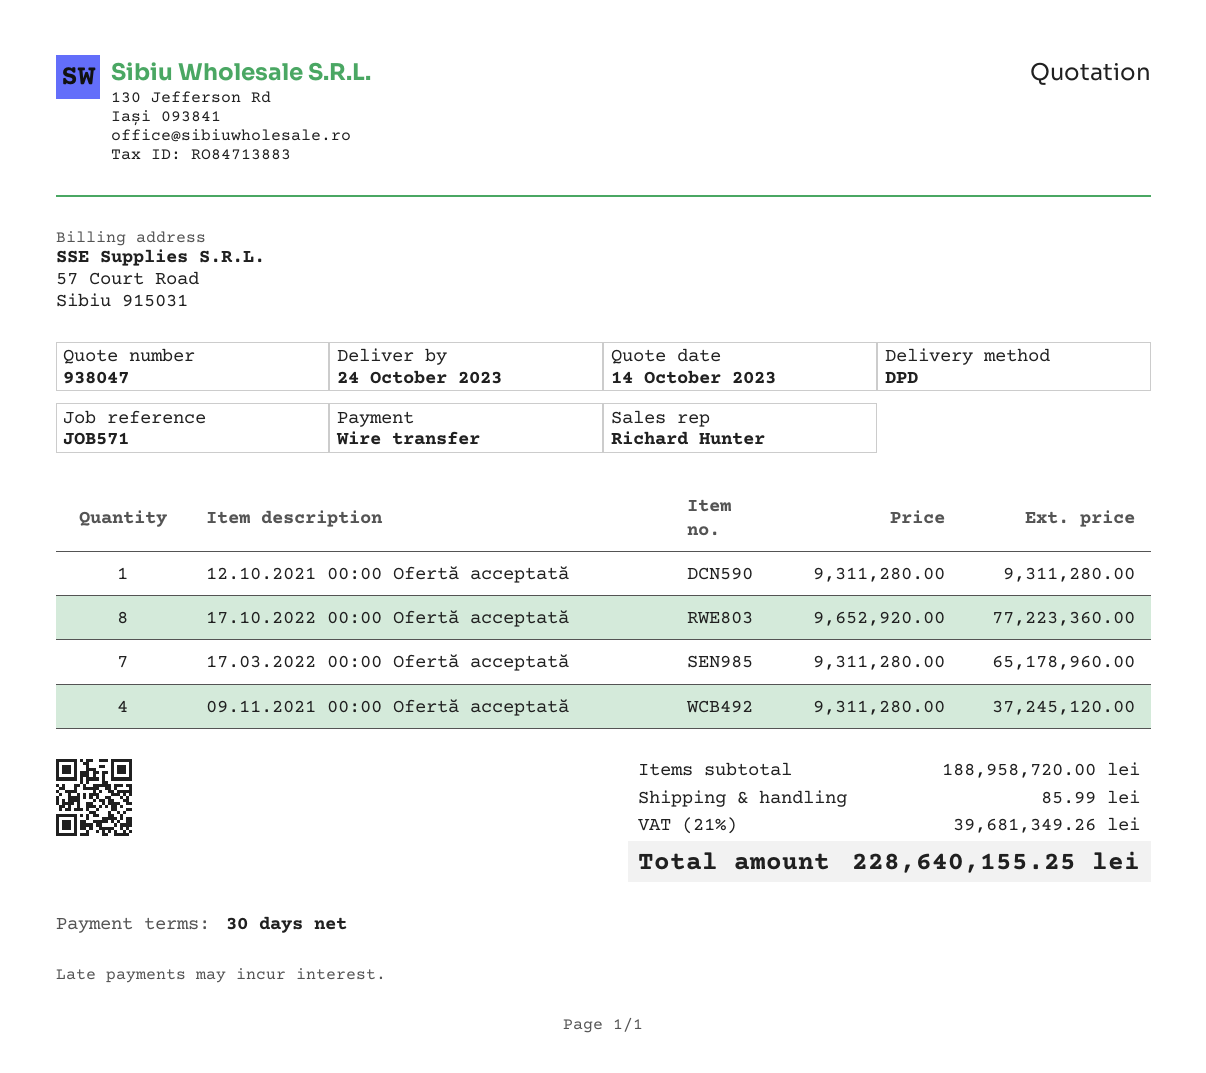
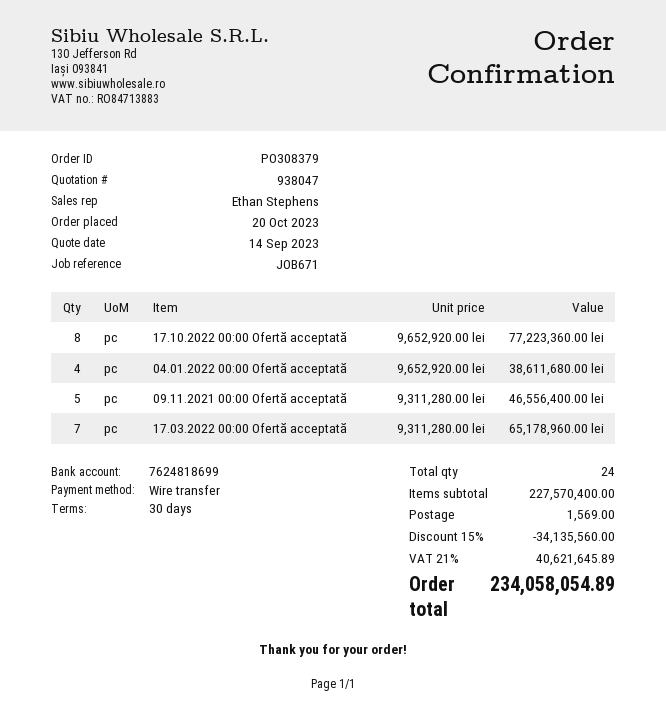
quote date: 2023-10-14 -> 2023-09-14
reference: JOB571 -> JOB671
sales rep: Richard Hunter -> Ethan Stephens
12.10.2021 00:00 Ofertă acceptată: 1 x 9311280.00 = 9311280.00 -> none
09.11.2021 00:00 Ofertă acceptată: 4 x 9311280.00 = 37245120.00 -> 5 x 9311280.00 = 46556400.00
04.01.2022 00:00 Ofertă acceptată: none -> 4 x 9652920.00 = 38611680.00
subtotal: 188958720.00 -> 227570400.00
discount: none -> 15% = 34135560.00
shipping: 85.99 -> 1569.00
tax: 21% = 39681349.26 -> 21% = 40621645.89
total: 228640155.25 -> 234058054.89

